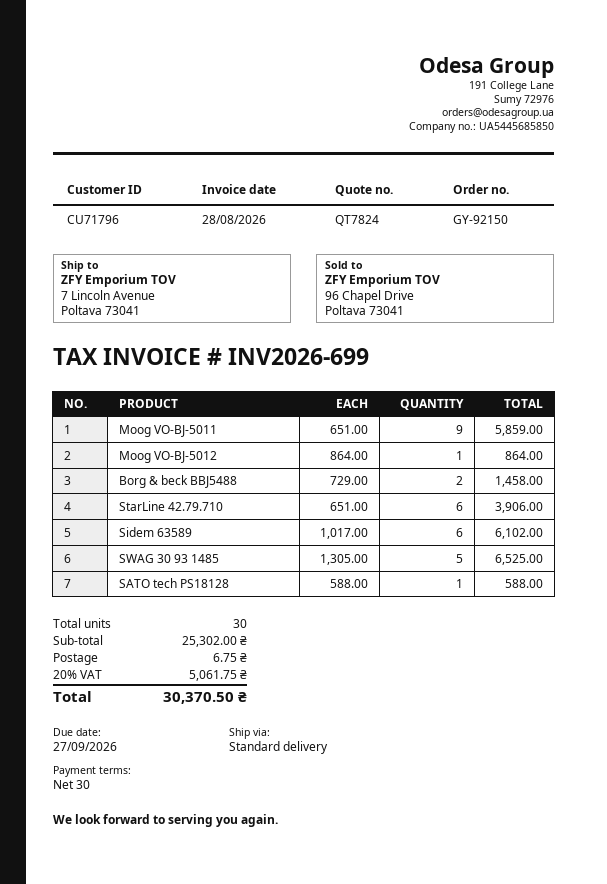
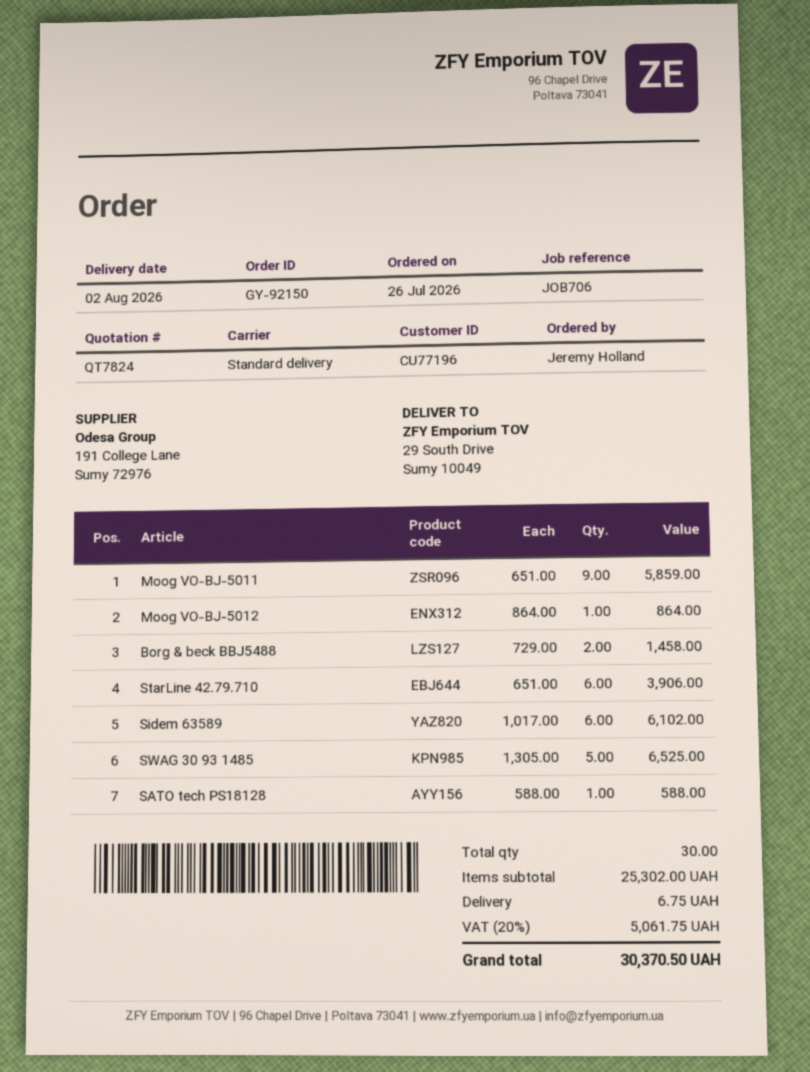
customer number: CU71796 -> CU77196
ship to: 7 Lincoln Avenue, Poltava 73041 -> 29 South Drive, Sumy 10049

